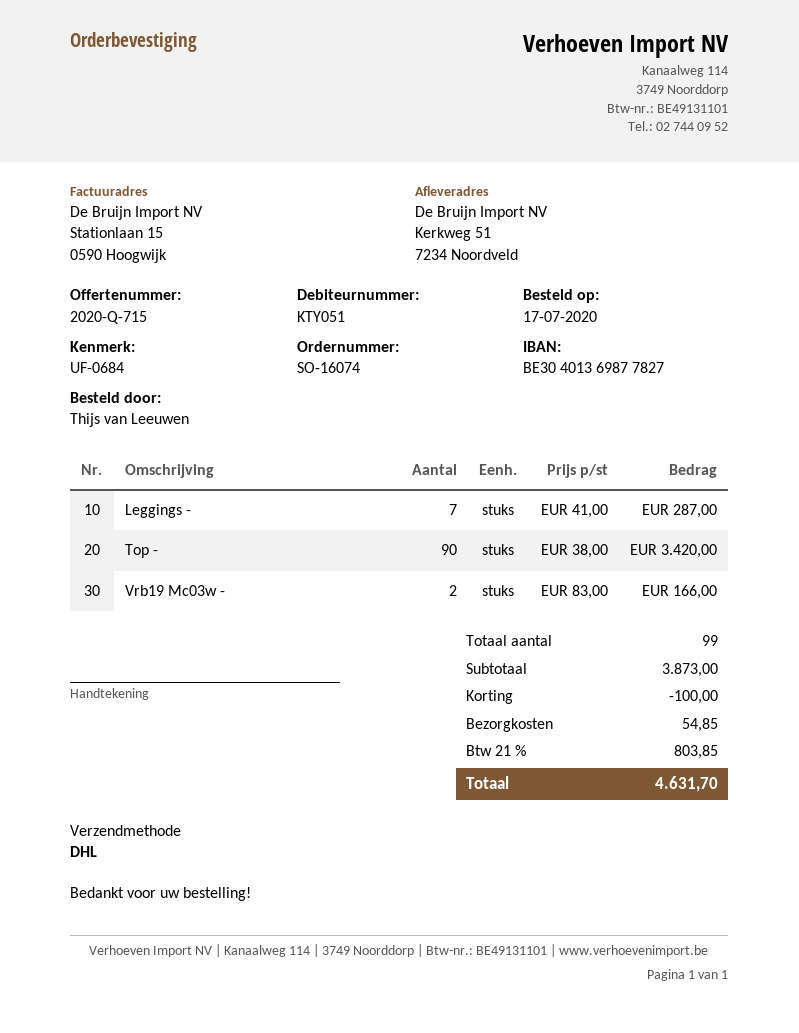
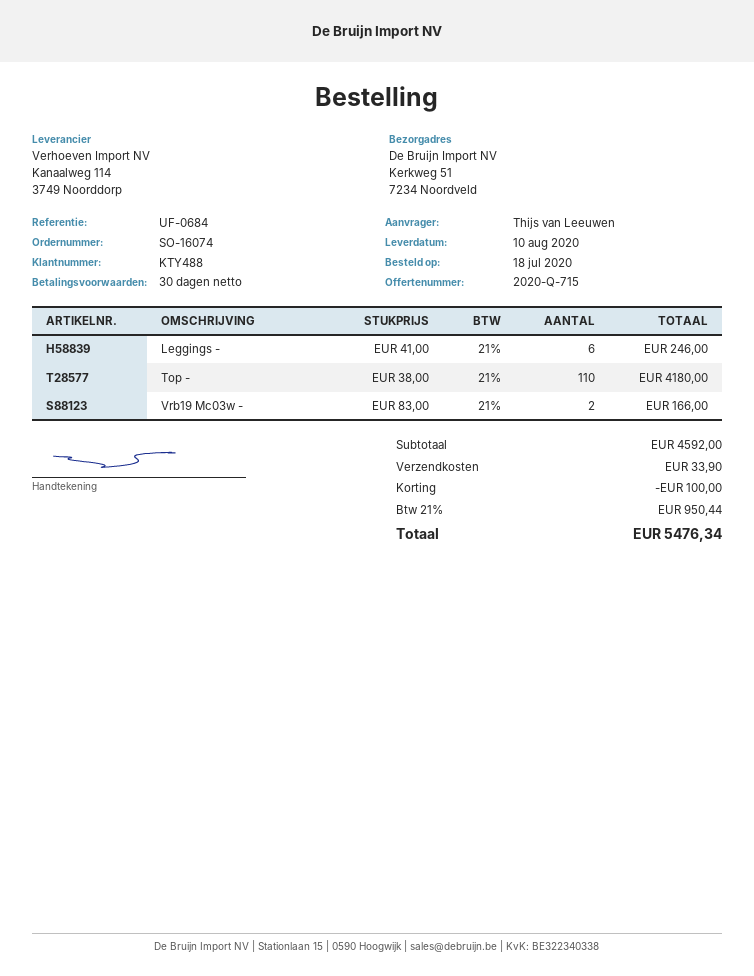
order date: 2020-07-17 -> 2020-07-18
customer number: KTY051 -> KTY488
Leggings -: 7 x 41.00 = 287.00 -> 6 x 41.00 = 246.00
Top -: 90 x 38.00 = 3420.00 -> 110 x 38.00 = 4180.00
subtotal: 3873.00 -> 4592.00
shipping: 54.85 -> 33.90
tax: 21% = 803.85 -> 21% = 950.44
total: 4631.70 -> 5476.34

